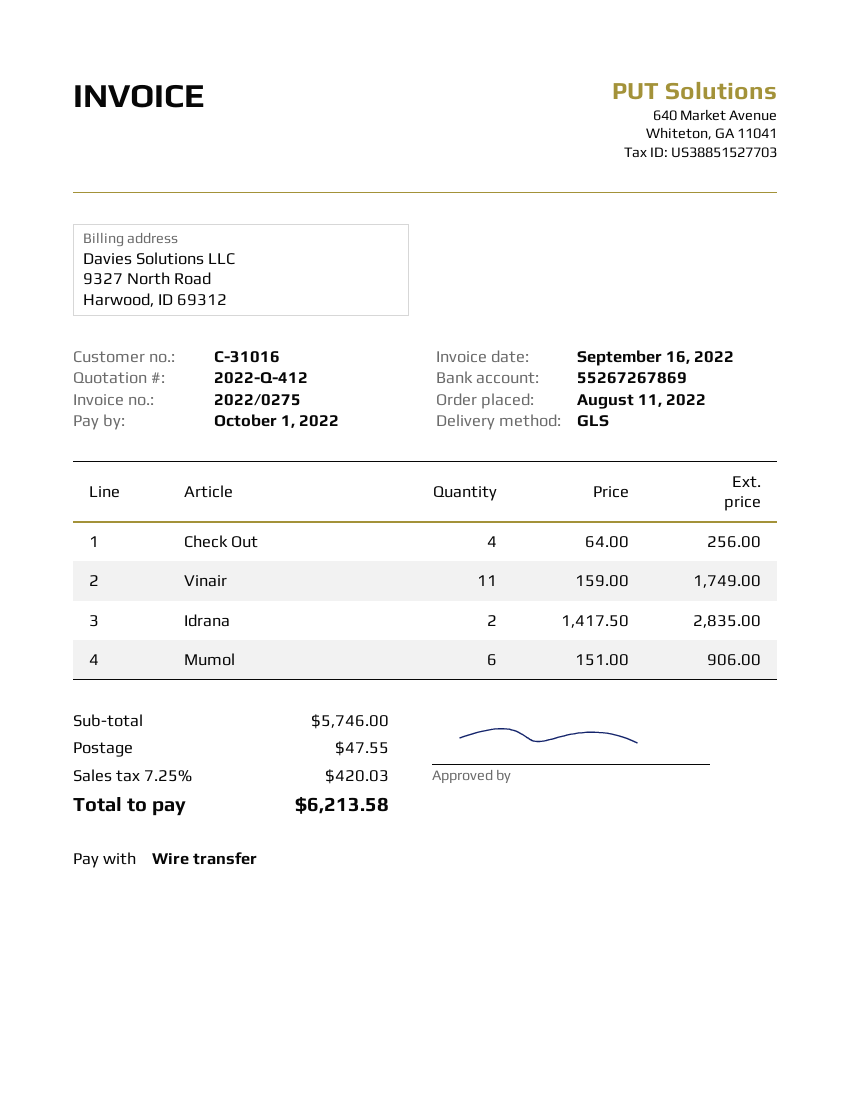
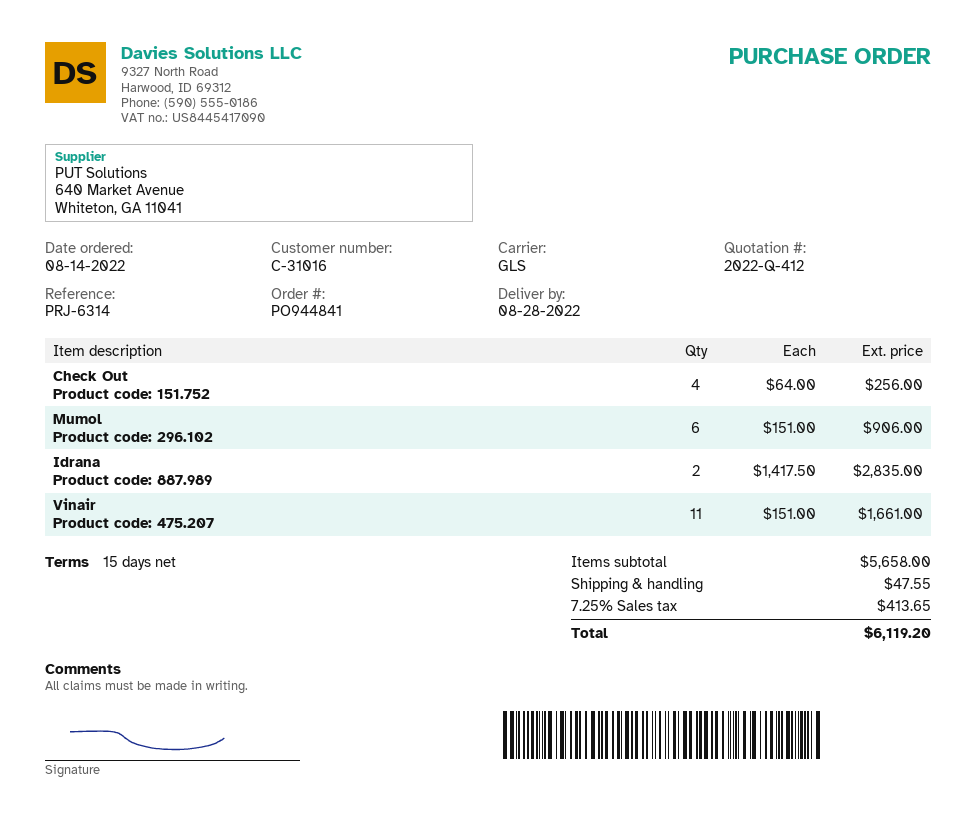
order date: 2022-08-11 -> 2022-08-14
Vinair: 11 x 159.00 = 1749.00 -> 11 x 151.00 = 1661.00
subtotal: 5746.00 -> 5658.00
tax: 7.25% = 420.03 -> 7.25% = 413.65
total: 6213.58 -> 6119.20

